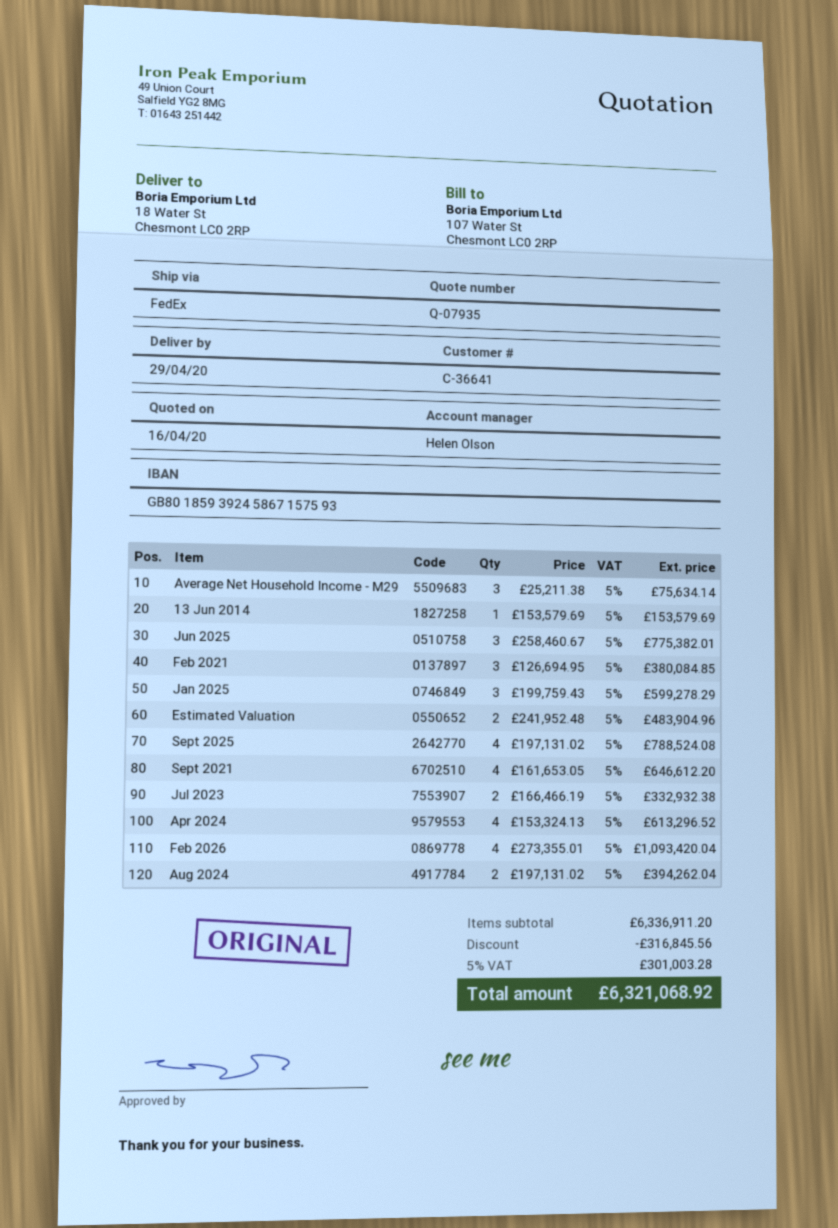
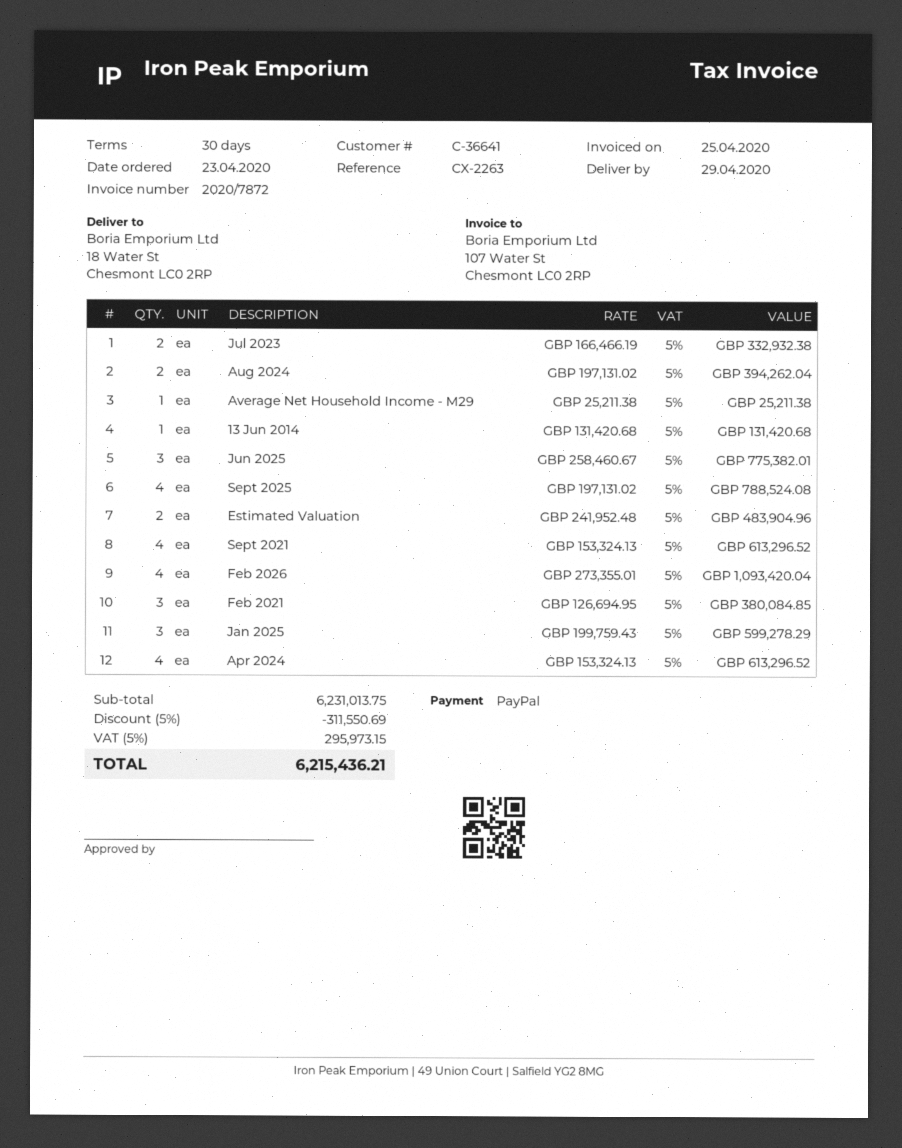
Average Net Household Income - M29: 3 x 25211.38 = 75634.14 -> 1 x 25211.38 = 25211.38
13 Jun 2014: 1 x 153579.69 = 153579.69 -> 1 x 131420.68 = 131420.68
Sept 2021: 4 x 161653.05 = 646612.20 -> 4 x 153324.13 = 613296.52
subtotal: 6336911.20 -> 6231013.75
discount: 316845.56 -> 311550.69
tax: 5% = 301003.28 -> 5% = 295973.15
total: 6321068.92 -> 6215436.21

